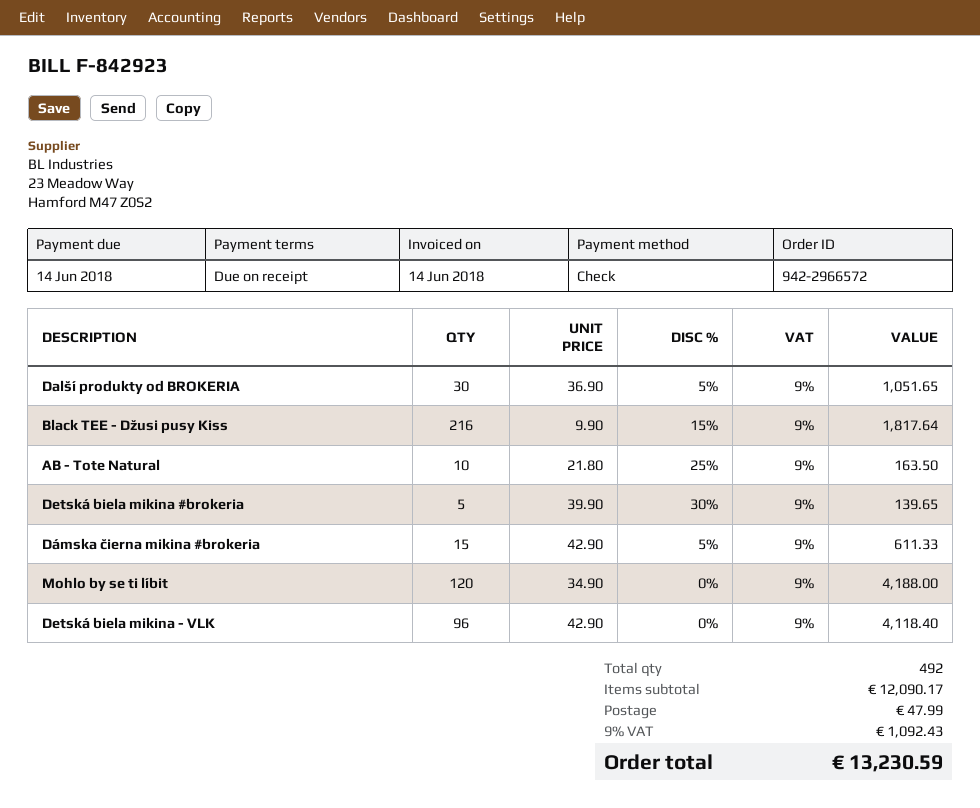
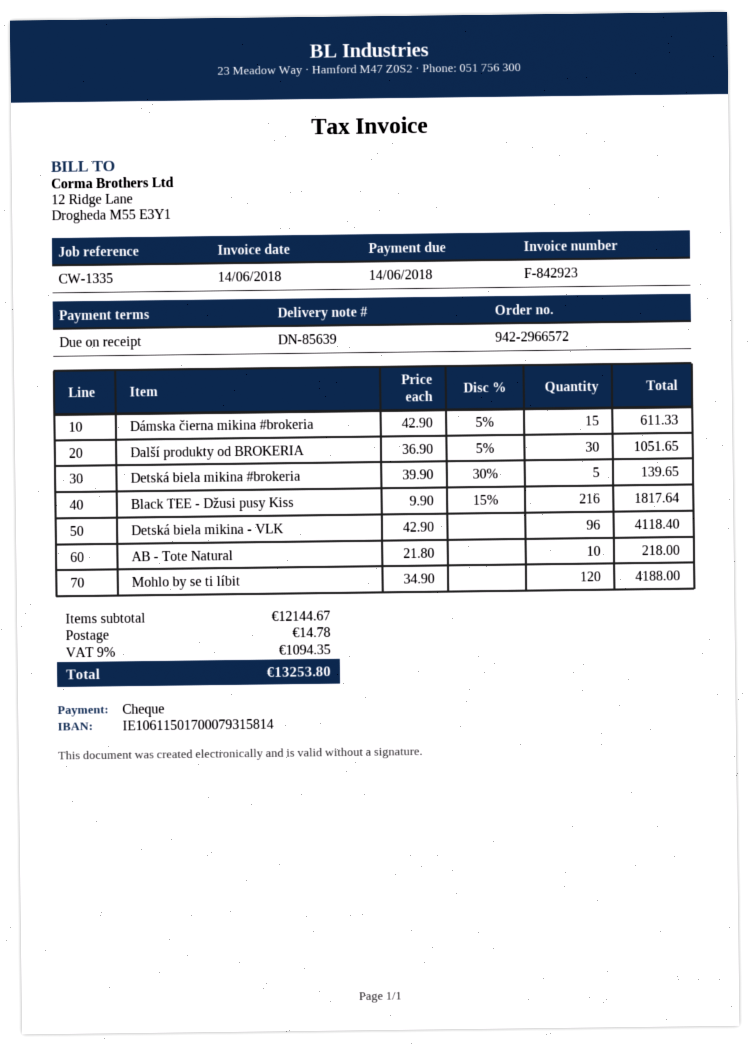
AB - Tote Natural: 10 x 21.80 - 25% = 163.50 -> 10 x 21.80 = 218.00
subtotal: 12090.17 -> 12144.67
shipping: 47.99 -> 14.78
tax: 9% = 1092.43 -> 9% = 1094.35
total: 13230.59 -> 13253.80

